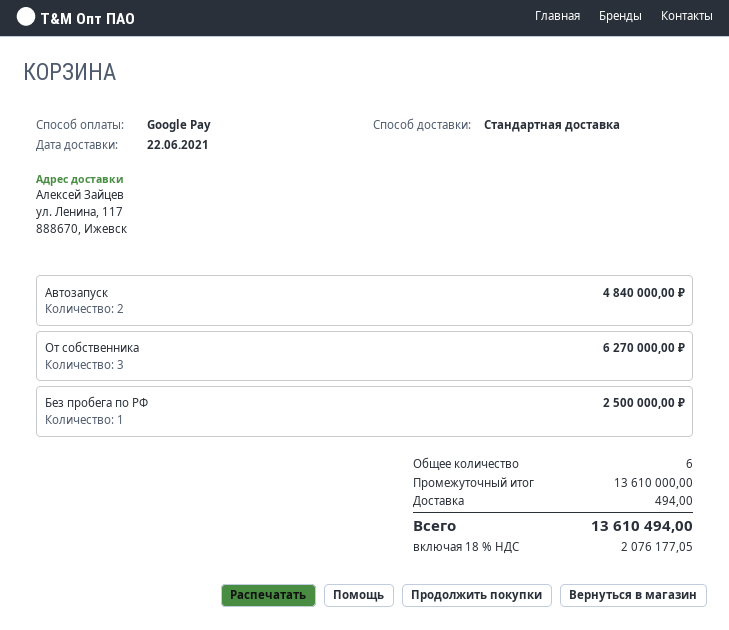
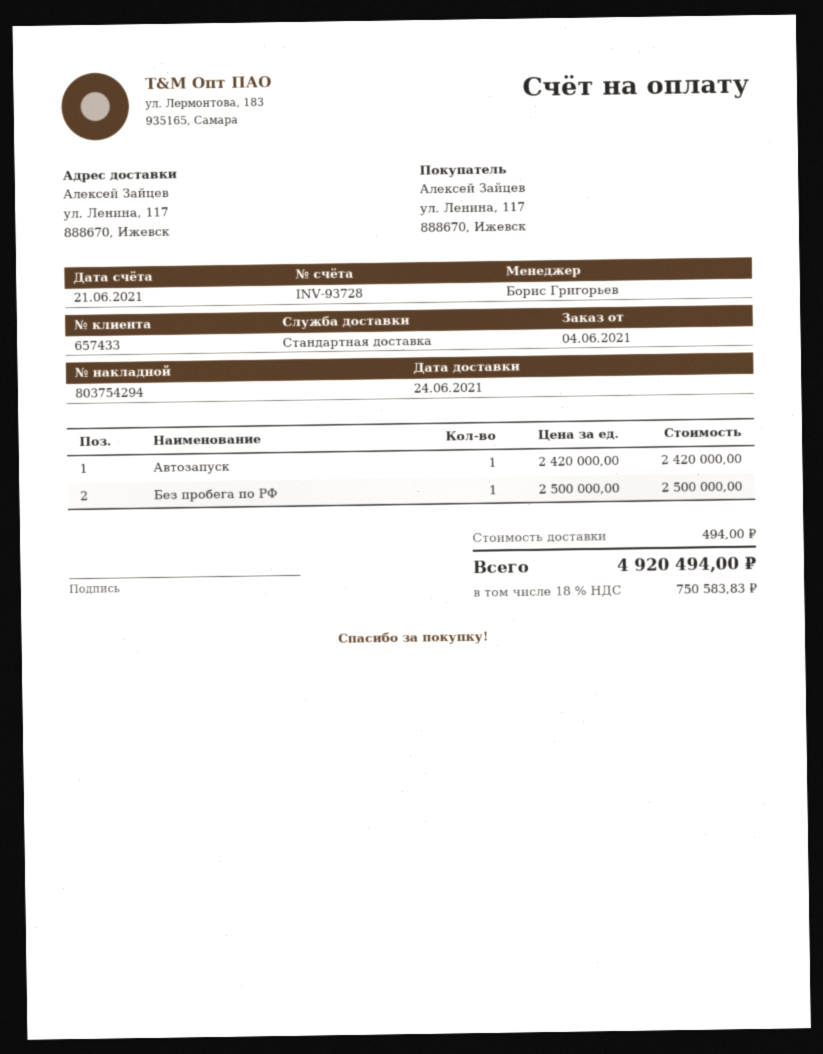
delivery date: 2021-06-22 -> 2021-06-24
Автозапуск: 2 for 4840000.00 -> 1 for 2420000.00
От собственника: 3 for 6270000.00 -> none
tax: 18% = 2076177.05 -> 18% = 750583.83
total: 13610494.00 -> 4920494.00

